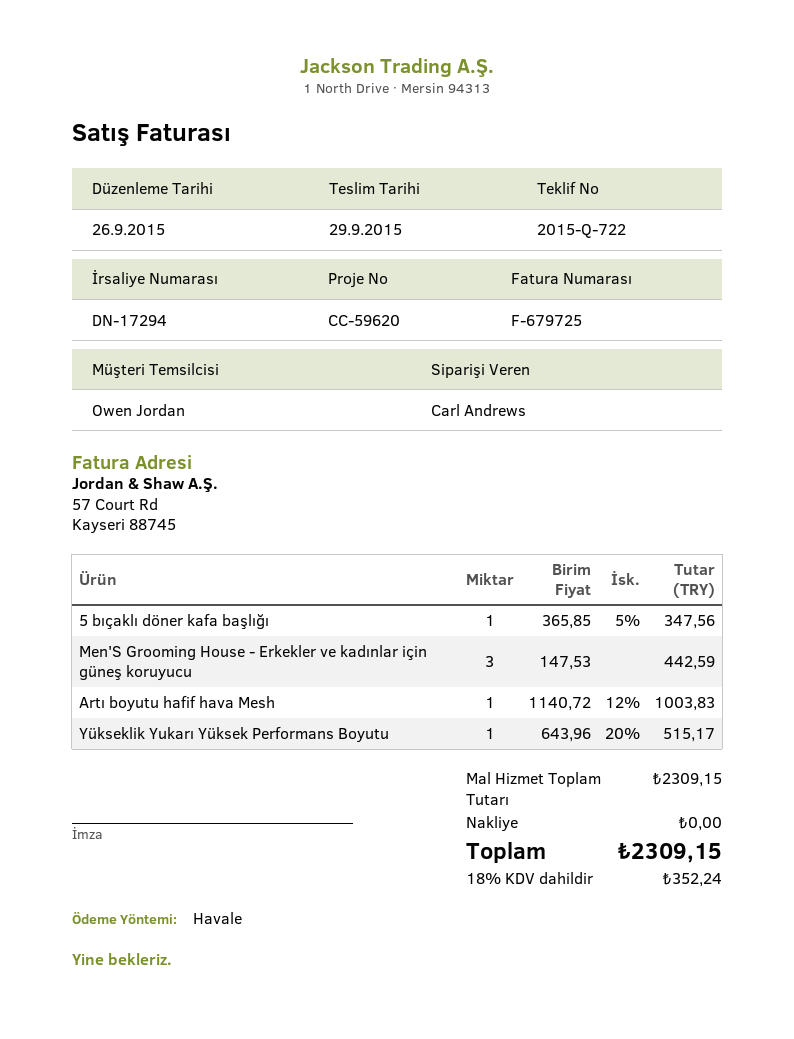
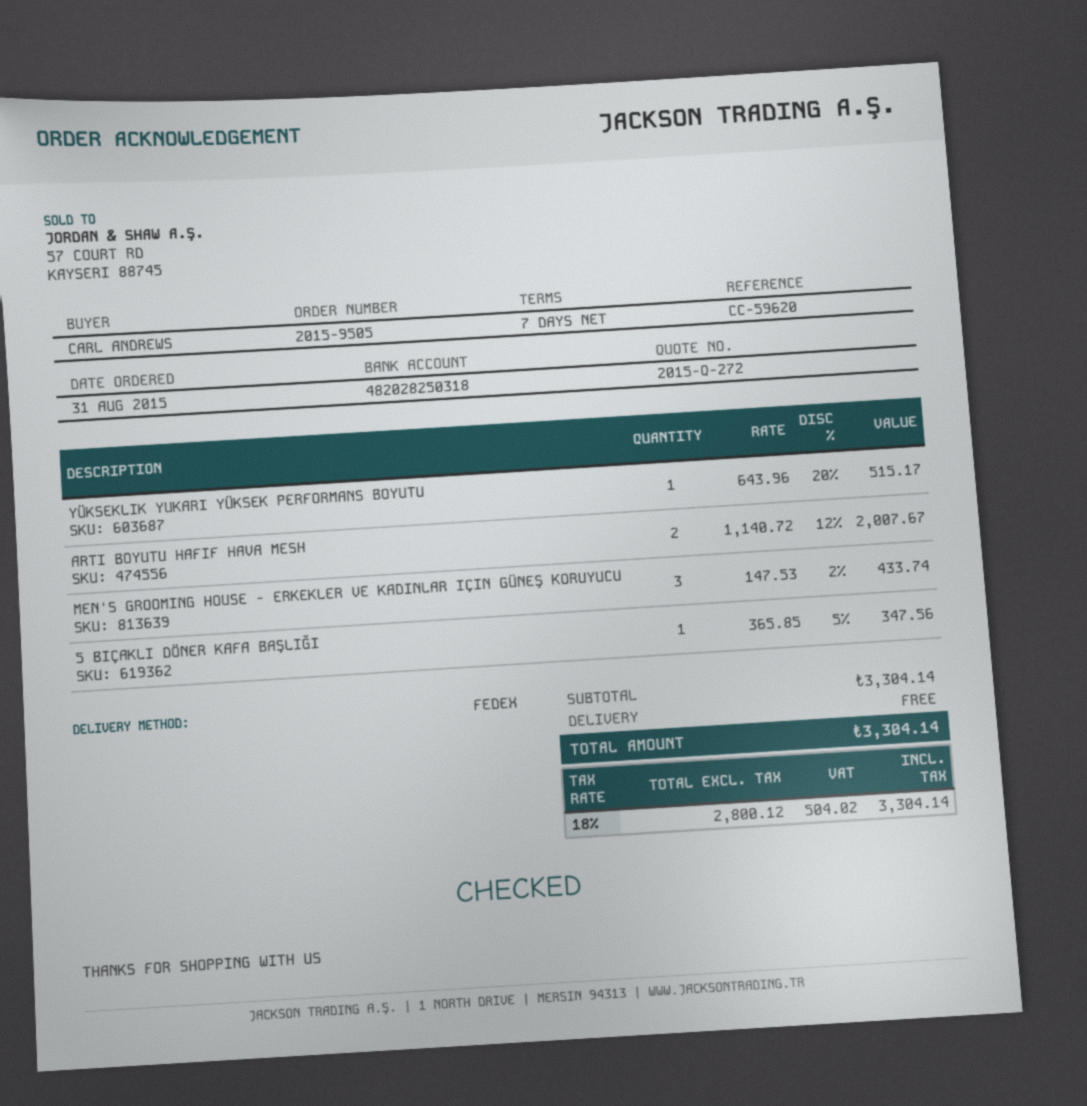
quote number: 2015-Q-722 -> 2015-Q-272
Men'S Grooming House - Erkekler ve kadınlar için güneş koruyucu: 3 x 147.53 = 442.59 -> 3 x 147.53 - 2% = 433.74
Artı boyutu hafif hava Mesh: 1 x 1140.72 - 12% = 1003.83 -> 2 x 1140.72 - 12% = 2007.67
subtotal: 2309.15 -> 3304.14
tax: 18% = 352.24 -> 18% = 504.02
total: 2309.15 -> 3304.14

